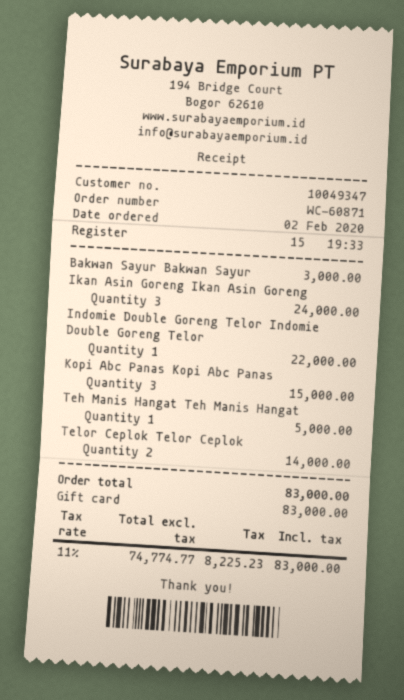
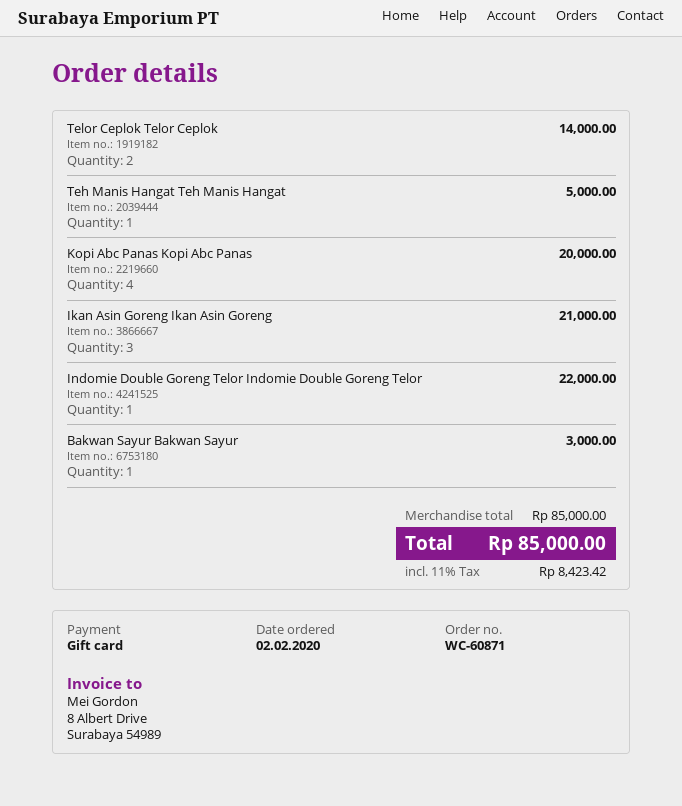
Ikan Asin Goreng Ikan Asin Goreng: 3 for 24000.00 -> 3 for 21000.00
Kopi Abc Panas Kopi Abc Panas: 3 for 15000.00 -> 4 for 20000.00
tax: 11% = 8225.23 -> 11% = 8423.42
total: 83000.00 -> 85000.00

